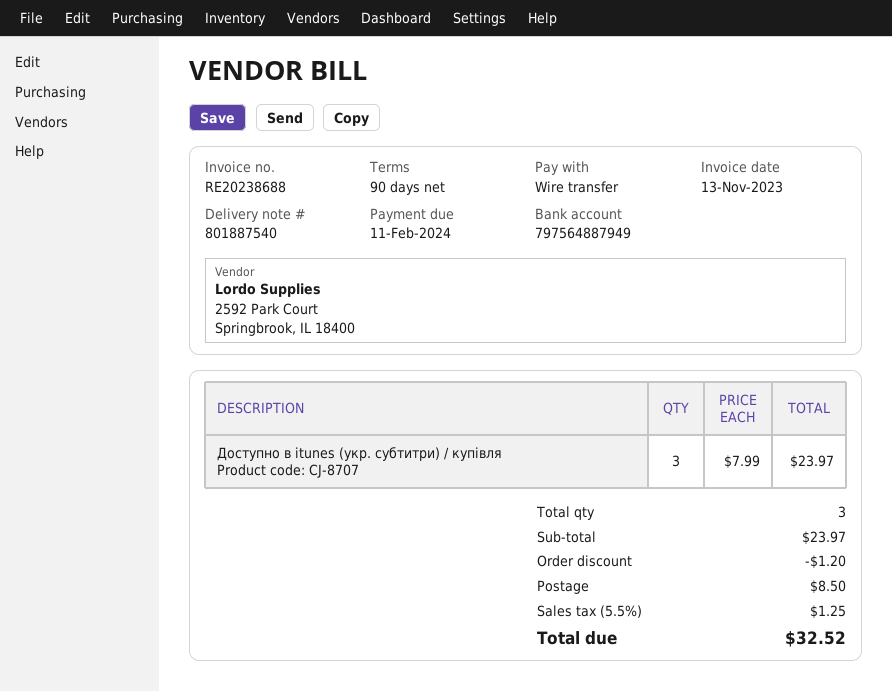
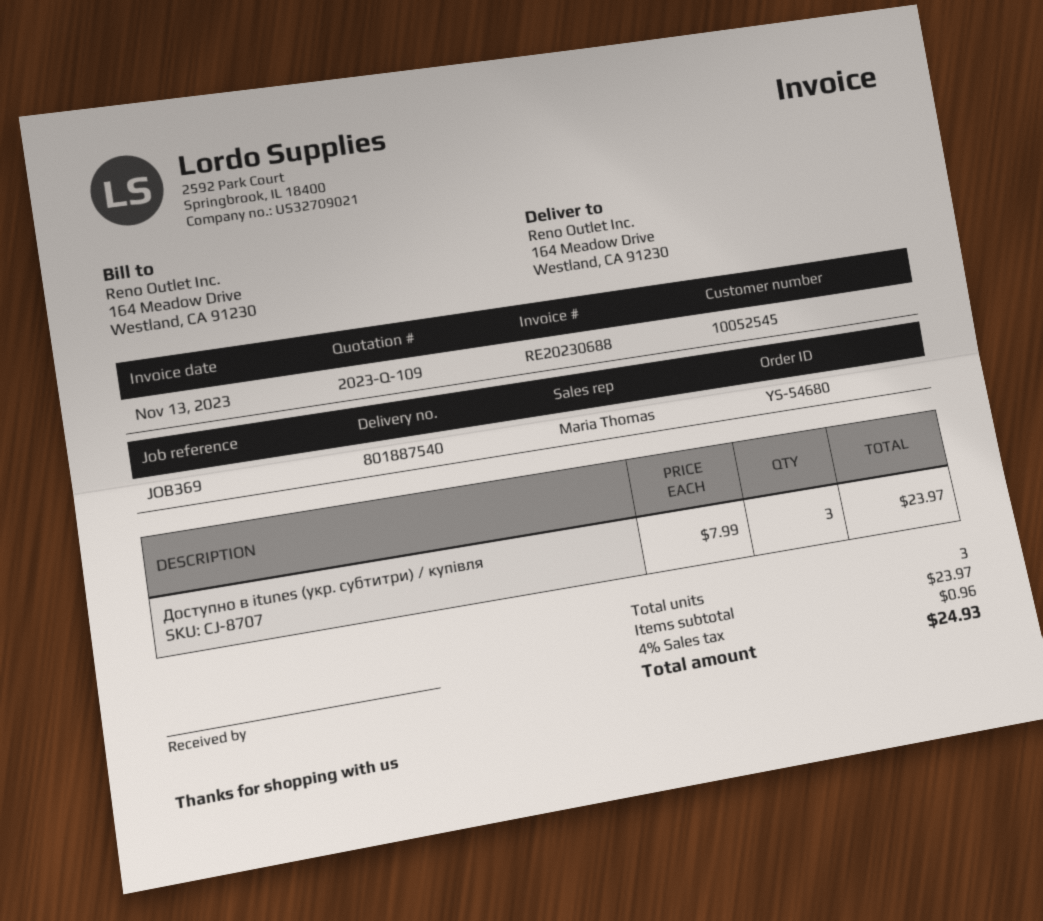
invoice number: RE20238688 -> RE20230688
discount: 1.20 -> none
shipping: 8.50 -> none
tax: 5.5% = 1.25 -> 4% = 0.96
total: 32.52 -> 24.93

